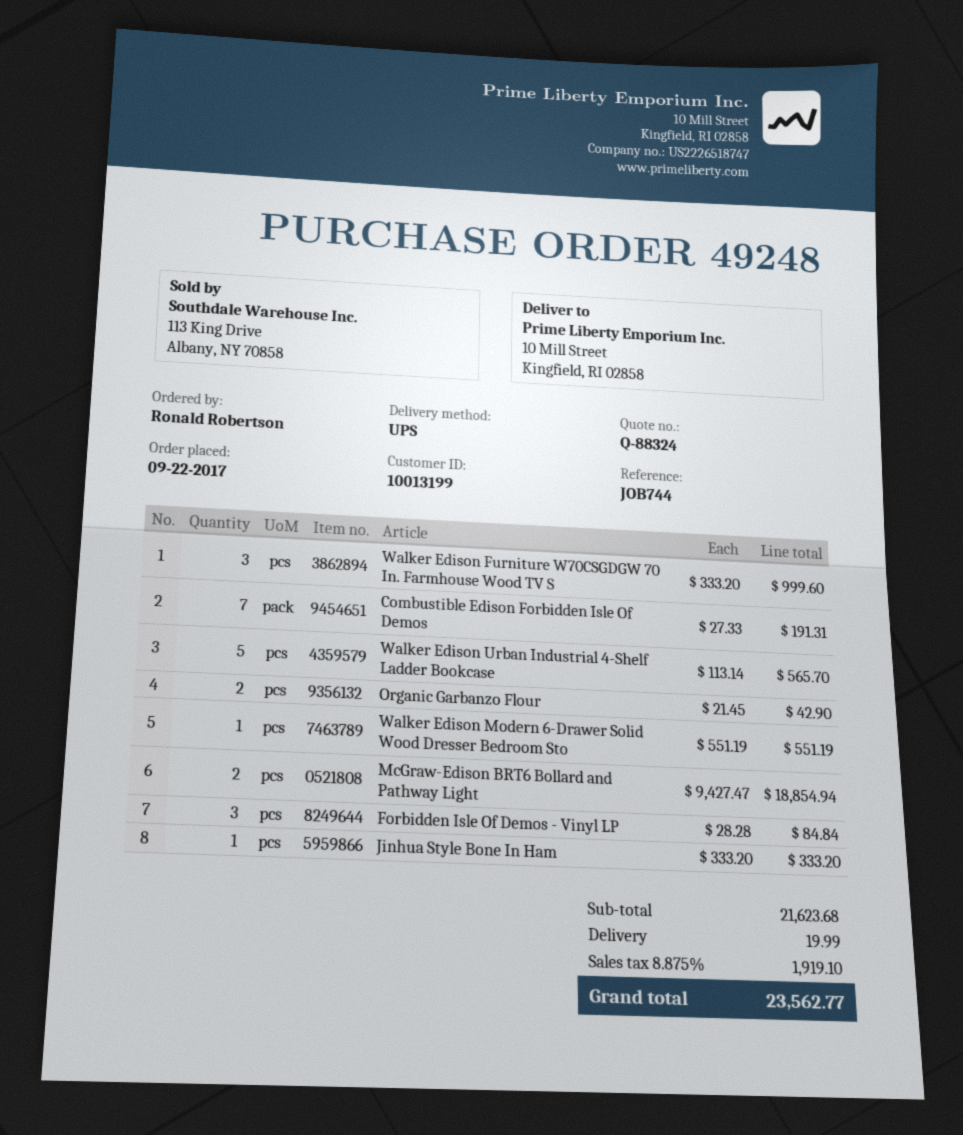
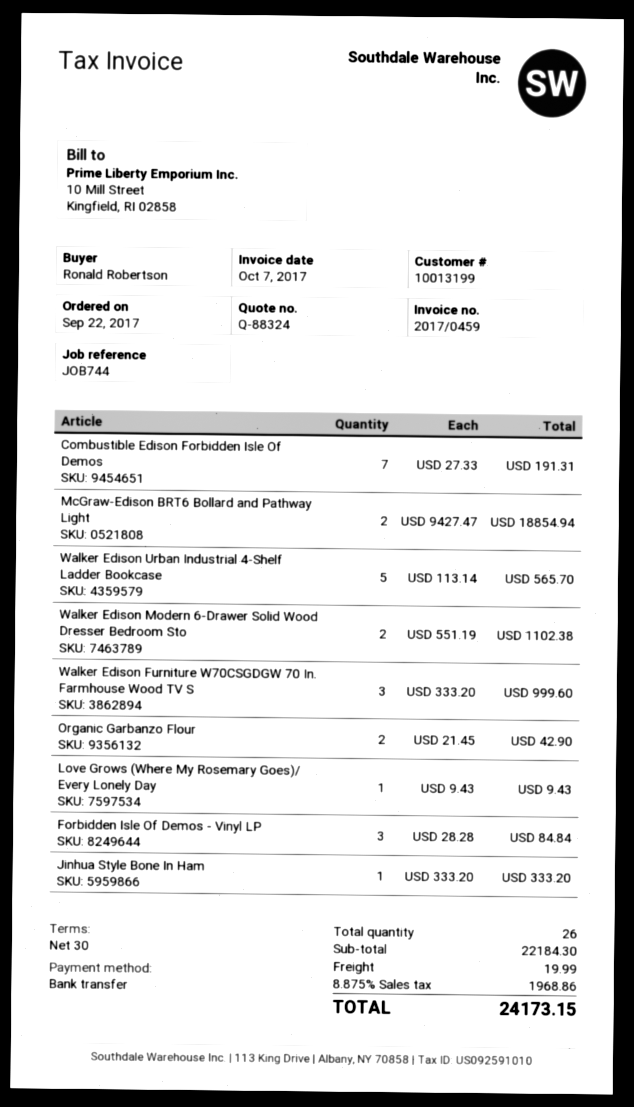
Walker Edison Modern 6-Drawer Solid Wood Dresser Bedroom Sto: 1 x 551.19 = 551.19 -> 2 x 551.19 = 1102.38
Love Grows (Where My Rosemary Goes)/ Every Lonely Day: none -> 1 x 9.43 = 9.43
subtotal: 21623.68 -> 22184.30
tax: 8.875% = 1919.10 -> 8.875% = 1968.86
total: 23562.77 -> 24173.15

